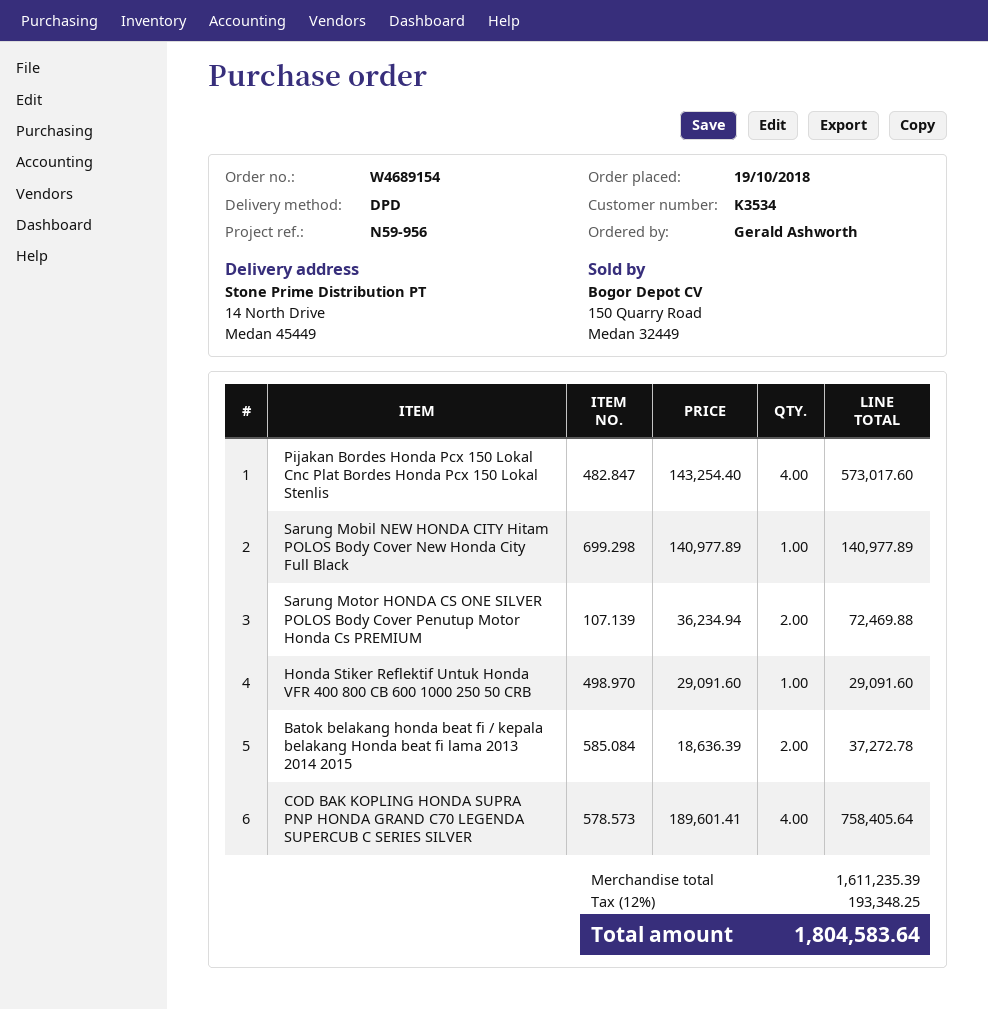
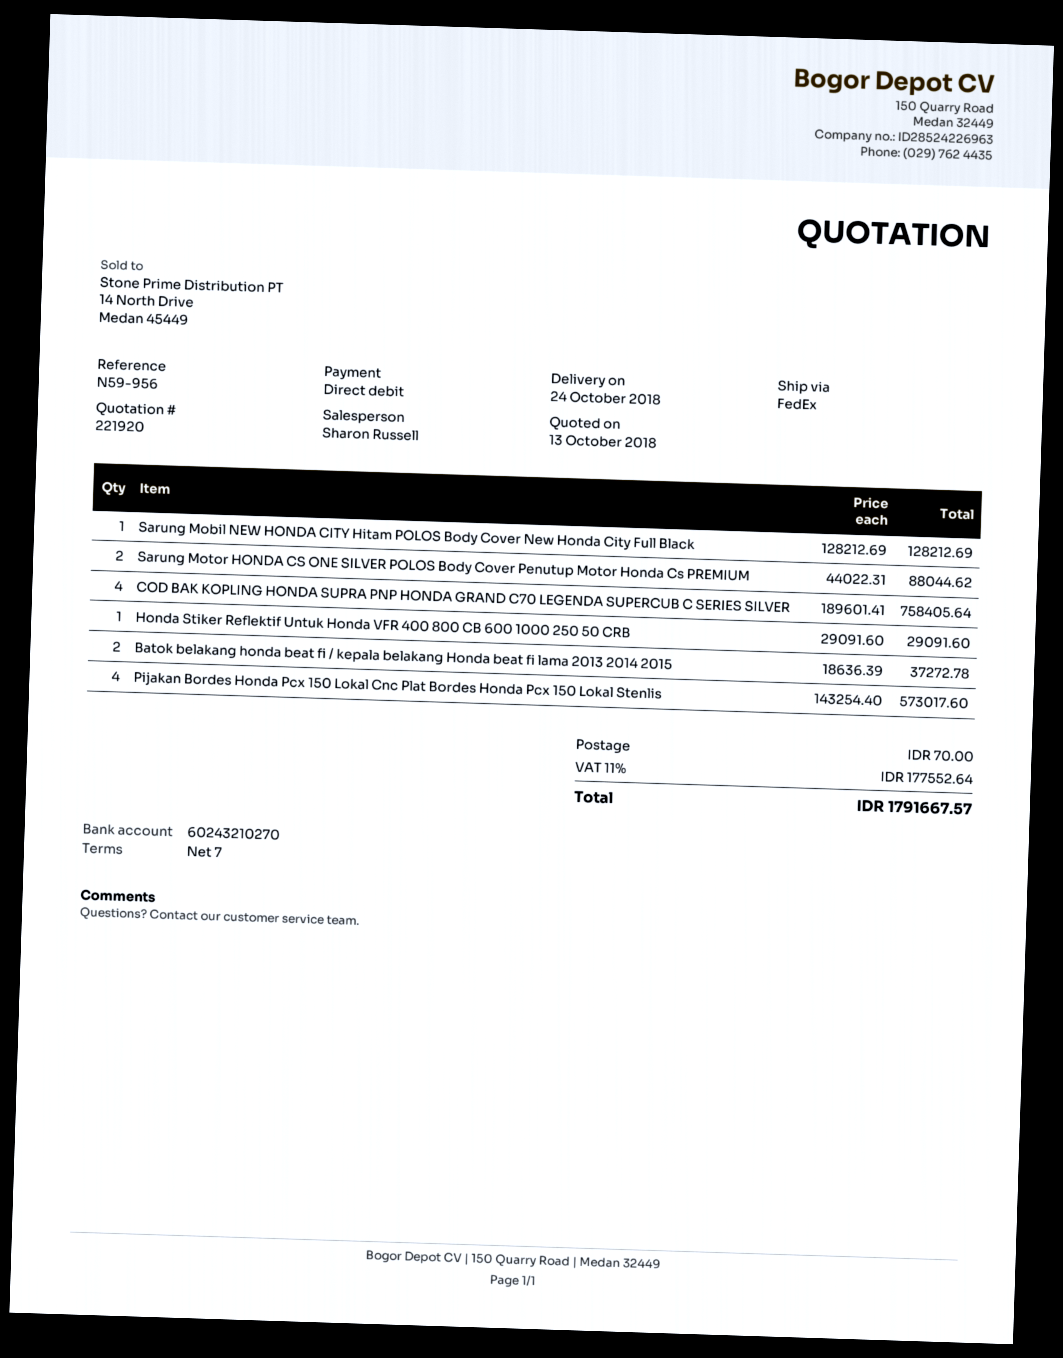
shipping method: DPD -> FedEx
Sarung Mobil NEW HONDA CITY Hitam POLOS Body Cover New Honda City Full Black: 1 x 140977.89 = 140977.89 -> 1 x 128212.69 = 128212.69
Sarung Motor HONDA CS ONE SILVER POLOS Body Cover Penutup Motor Honda Cs PREMIUM: 2 x 36234.94 = 72469.88 -> 2 x 44022.31 = 88044.62
shipping: none -> 70.00
tax: 12% = 193348.25 -> 11% = 177552.64
total: 1804583.64 -> 1791667.57

